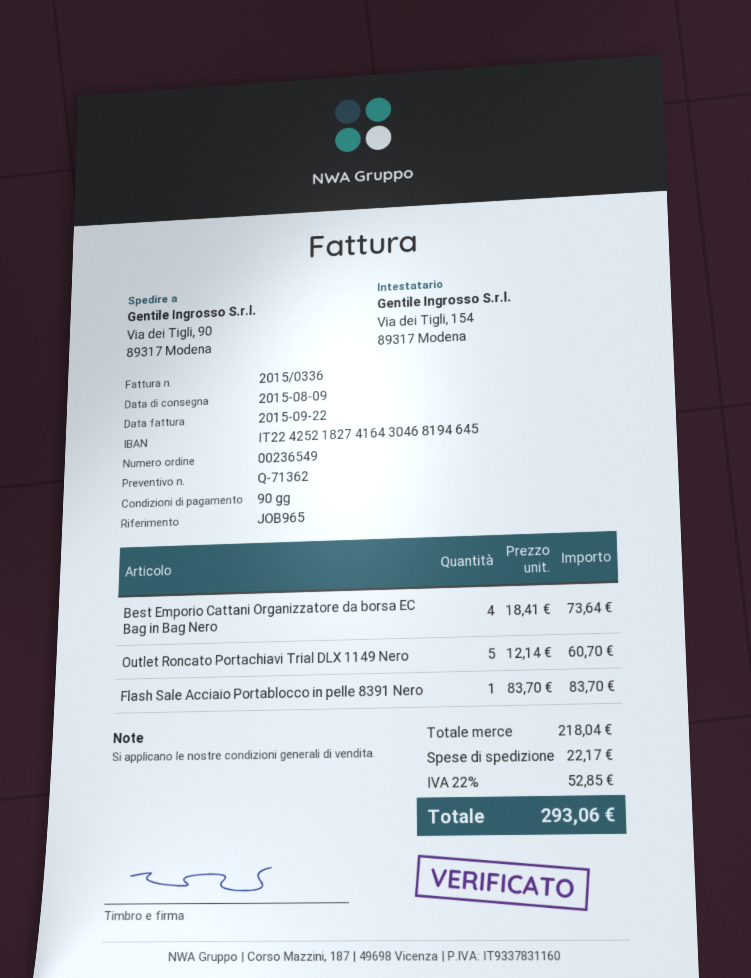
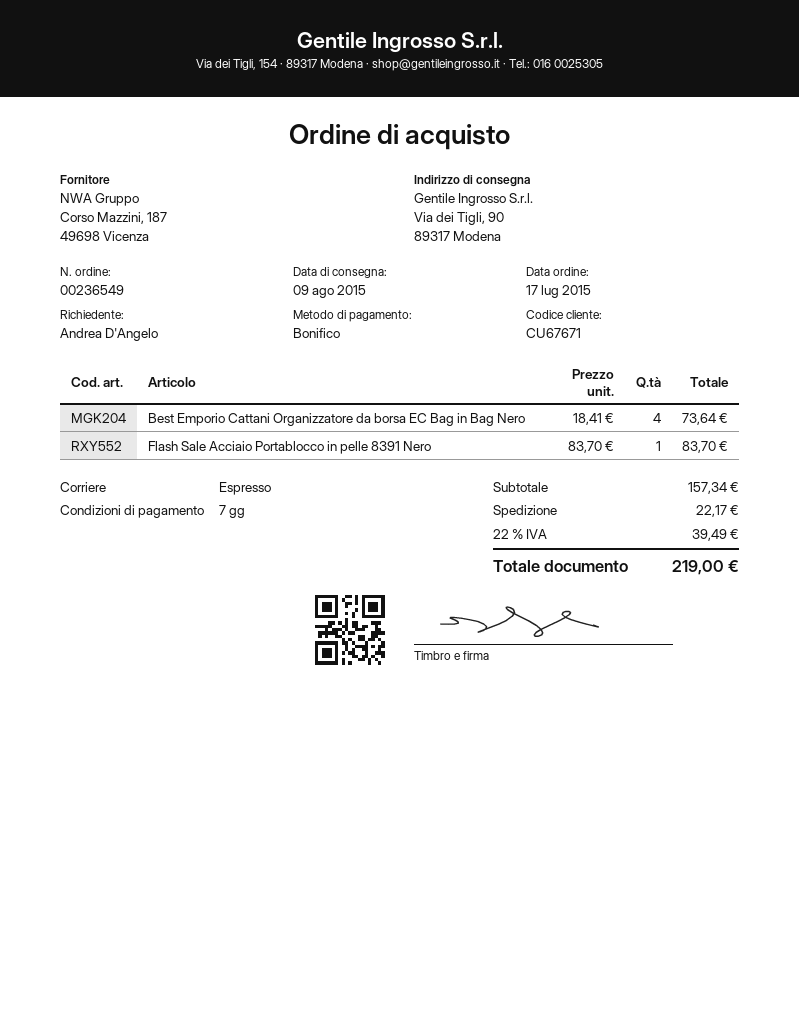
payment terms: 90 days -> 7 days
Outlet Roncato Portachiavi Trial DLX 1149 Nero: 5 x 12.14 = 60.70 -> none
subtotal: 218.04 -> 157.34
tax: 22% = 52.85 -> 22% = 39.49
total: 293.06 -> 219.00

